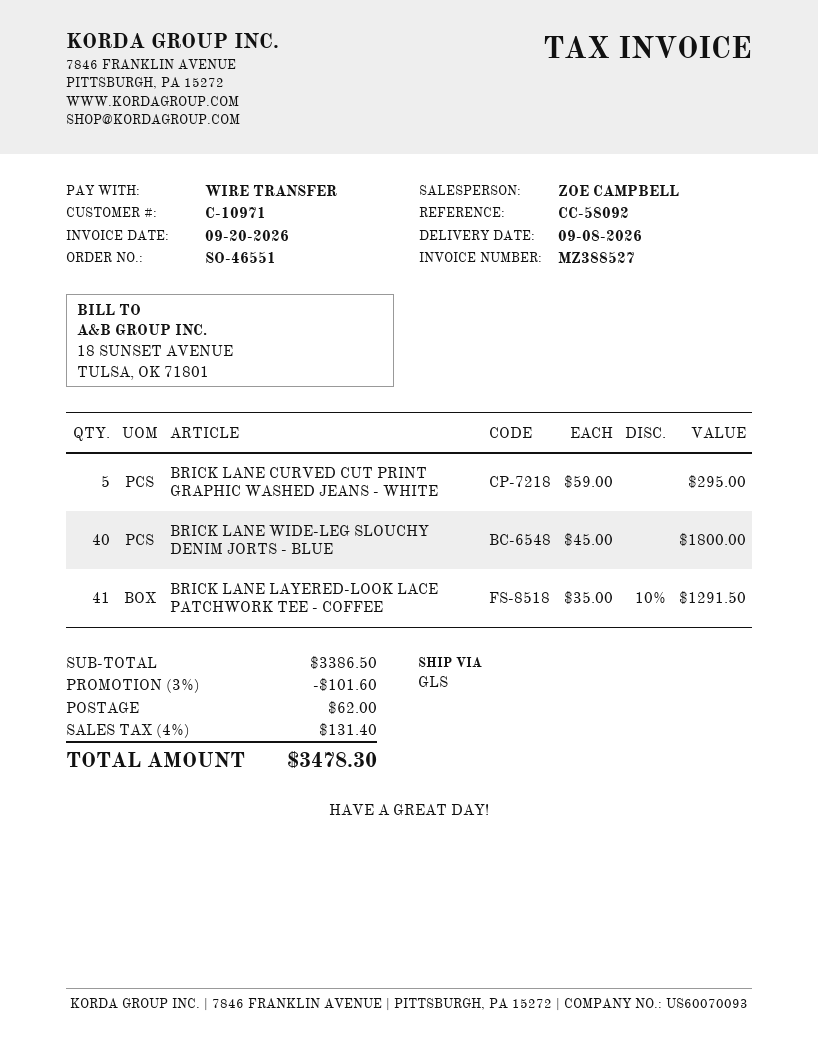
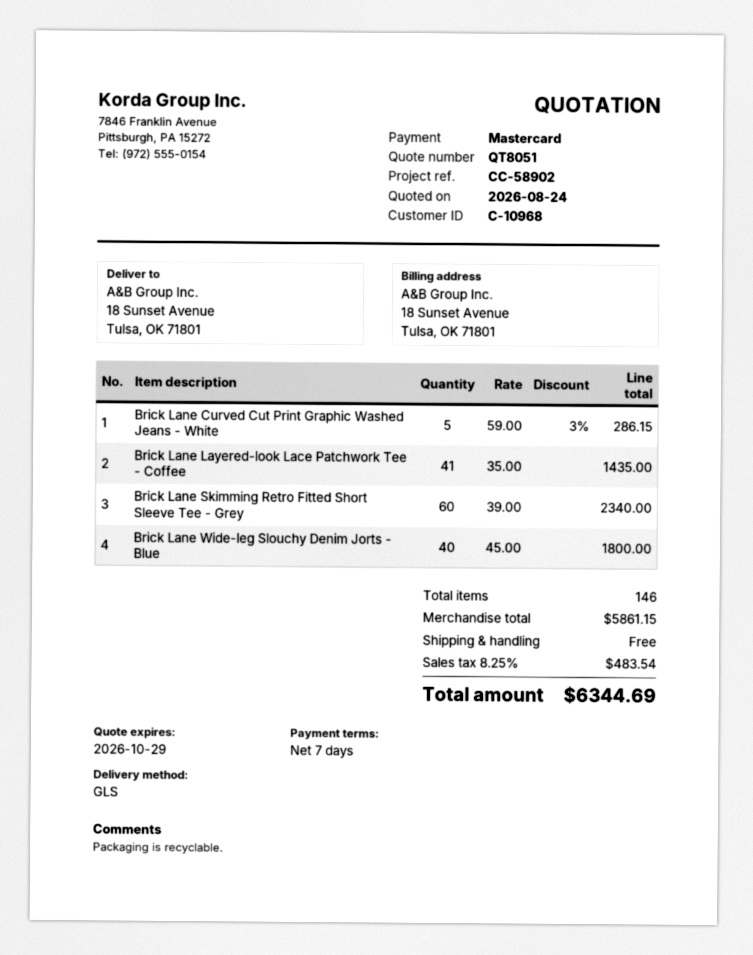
customer number: C-10971 -> C-10968
reference: CC-58092 -> CC-58902
payment method: bank transfer -> Mastercard
BRICK LANE CURVED CUT PRINT GRAPHIC WASHED JEANS - WHITE: 5 x 59.00 = 295.00 -> 5 x 59.00 - 3% = 286.15
BRICK LANE LAYERED-LOOK LACE PATCHWORK TEE - COFFEE: 41 x 35.00 - 10% = 1291.50 -> 41 x 35.00 = 1435.00
Brick Lane Skimming Retro Fitted Short Sleeve Tee - Grey: none -> 60 x 39.00 = 2340.00
subtotal: 3386.50 -> 5861.15
discount: 3% = 101.60 -> none
shipping: 62.00 -> 0.00
tax: 4% = 131.40 -> 8.25% = 483.54
total: 3478.30 -> 6344.69

